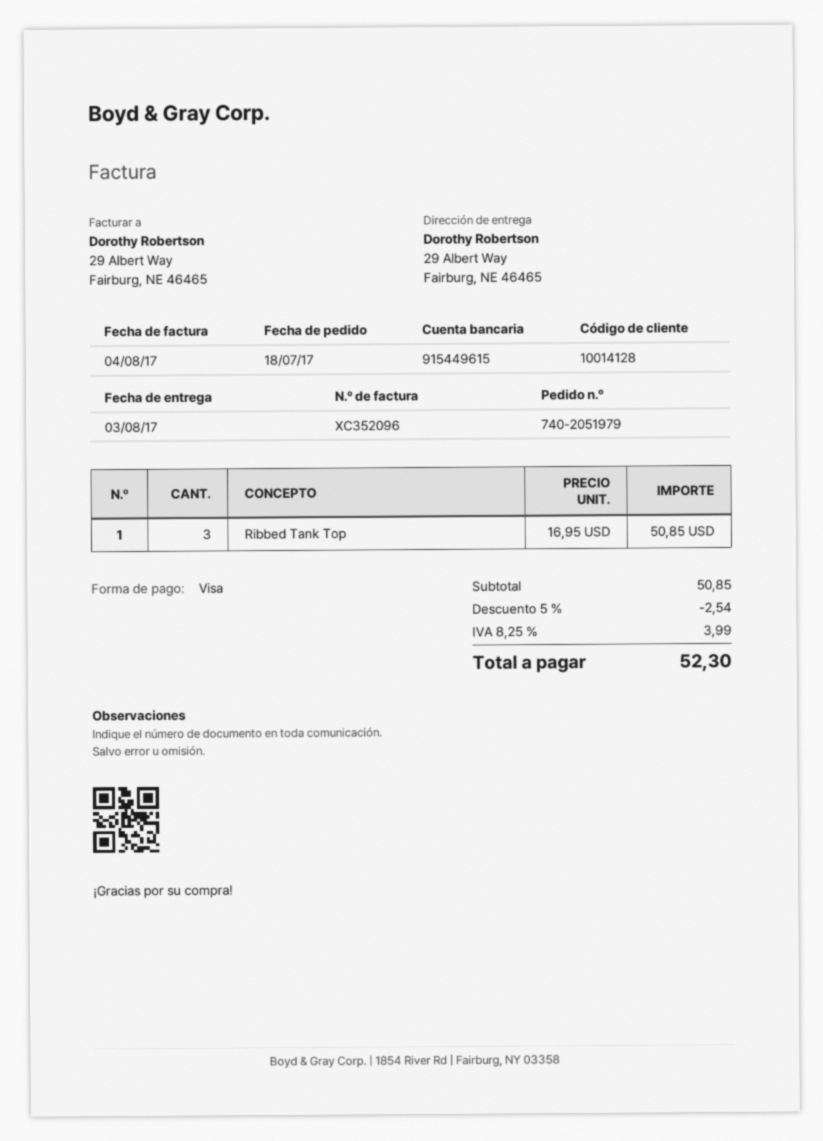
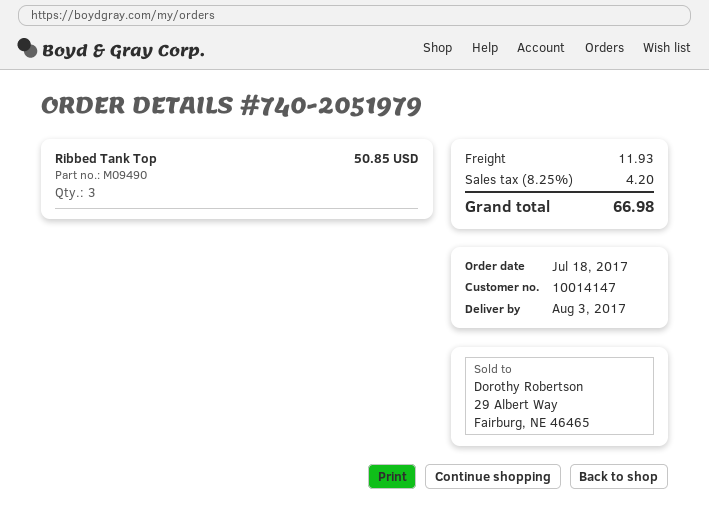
customer number: 10014128 -> 10014147
discount: 5% = 2.54 -> none
shipping: none -> 11.93
tax: 8.25% = 3.99 -> 8.25% = 4.20
total: 52.30 -> 66.98

